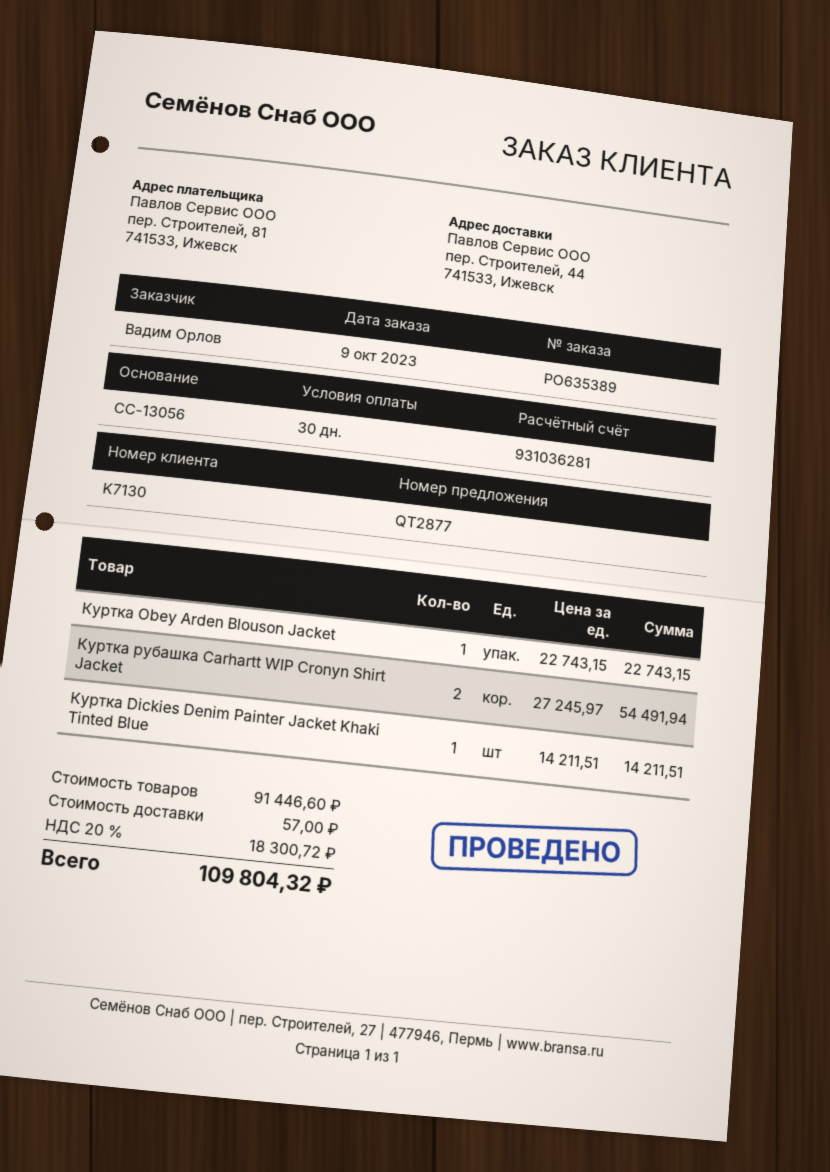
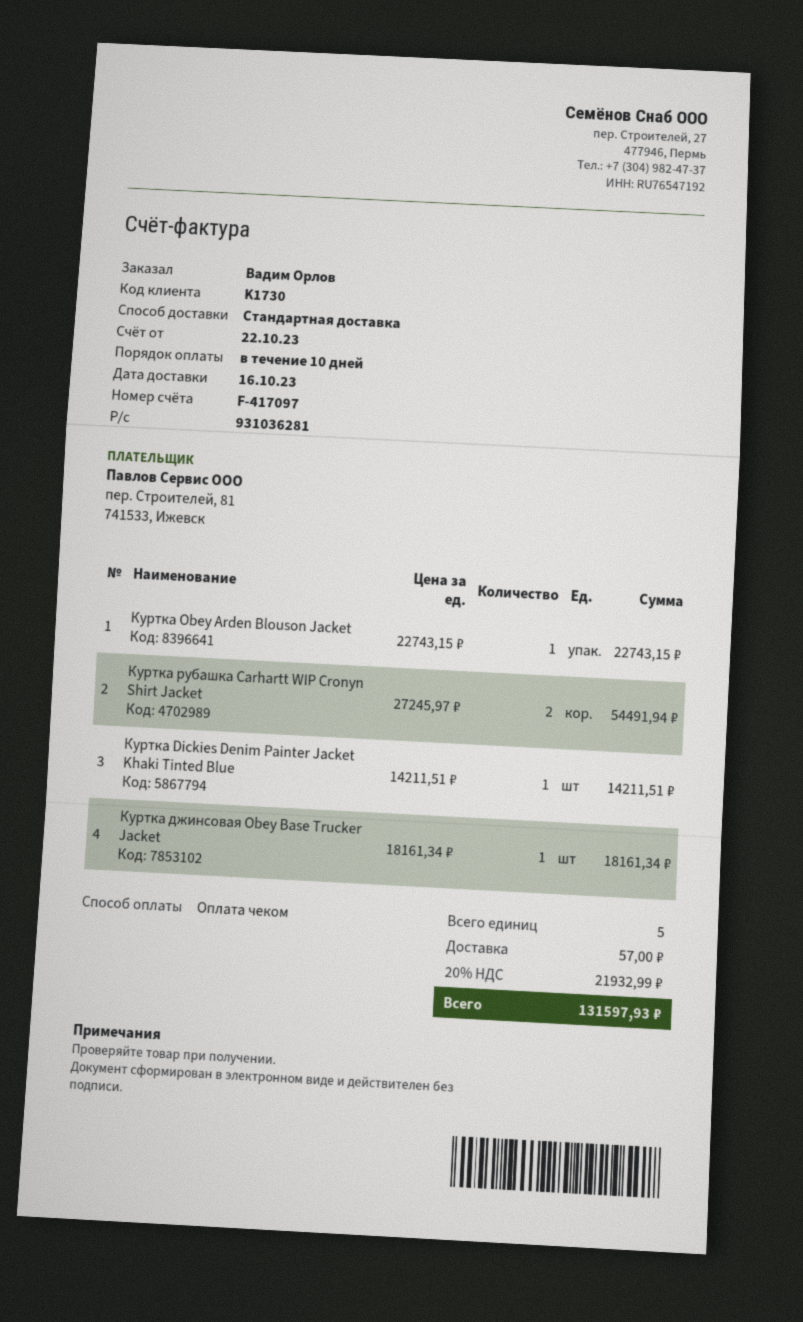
payment terms: 30 days -> 10 days
customer number: K7130 -> K1730
Куртка джинсовая Obey Base Trucker Jacket: none -> 1 x 18161.34 = 18161.34
tax: 20% = 18300.72 -> 20% = 21932.99
total: 109804.32 -> 131597.93

